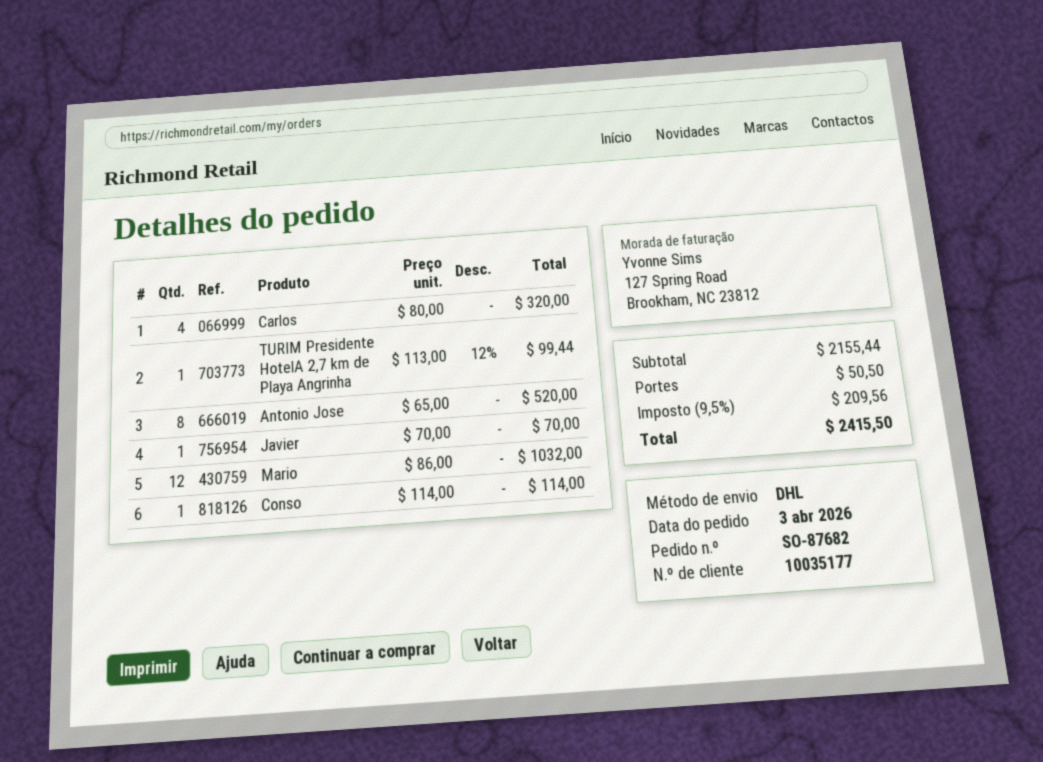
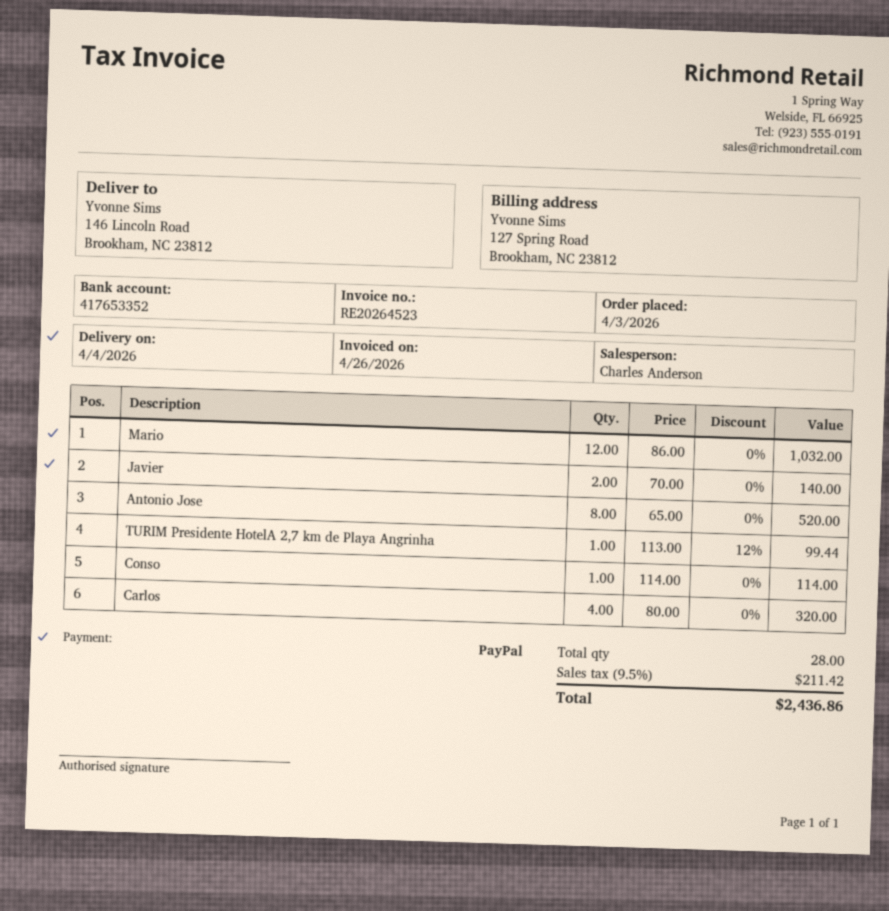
Javier: 1 x 70.00 = 70.00 -> 2 x 70.00 = 140.00
shipping: 50.50 -> none
tax: 9.5% = 209.56 -> 9.5% = 211.42
total: 2415.50 -> 2436.86

